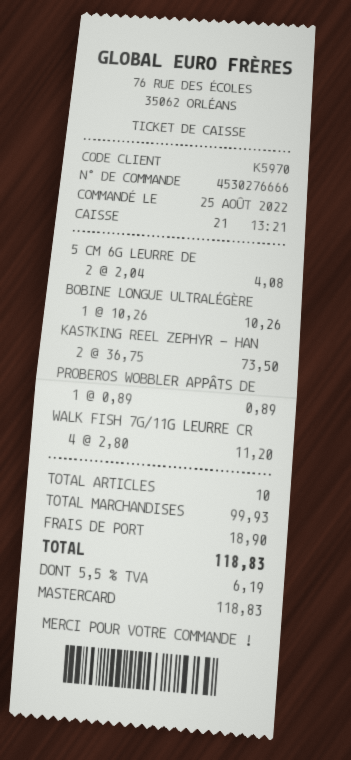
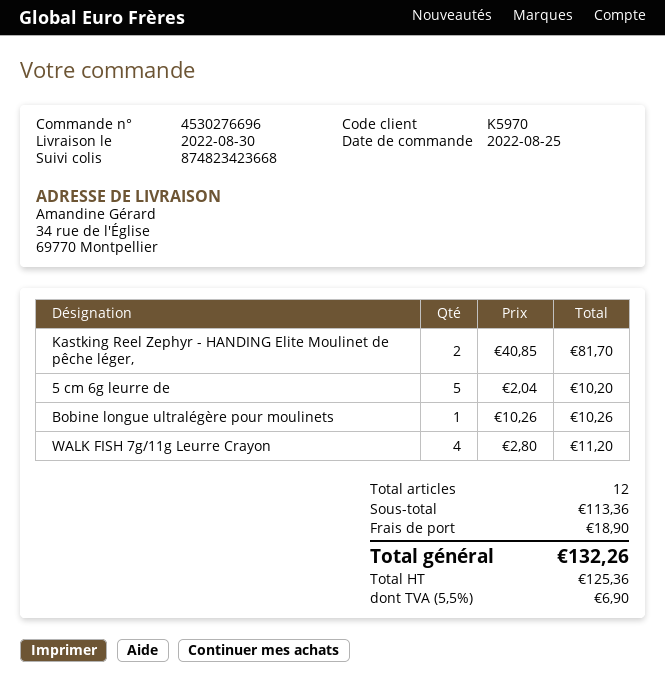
order number: 4530276666 -> 4530276696
5 CM 6G LEURRE DE: 2 x 2.04 = 4.08 -> 5 x 2.04 = 10.20
KASTKING REEL ZEPHYR - HAN: 2 x 36.75 = 73.50 -> 2 x 40.85 = 81.70
PROBEROS WOBBLER APPÂTS DE: 1 x 0.89 = 0.89 -> none
total quantity: 10 -> 12
subtotal: 99.93 -> 113.36
tax: 5.5% = 6.19 -> 5.5% = 6.90
total: 118.83 -> 132.26

